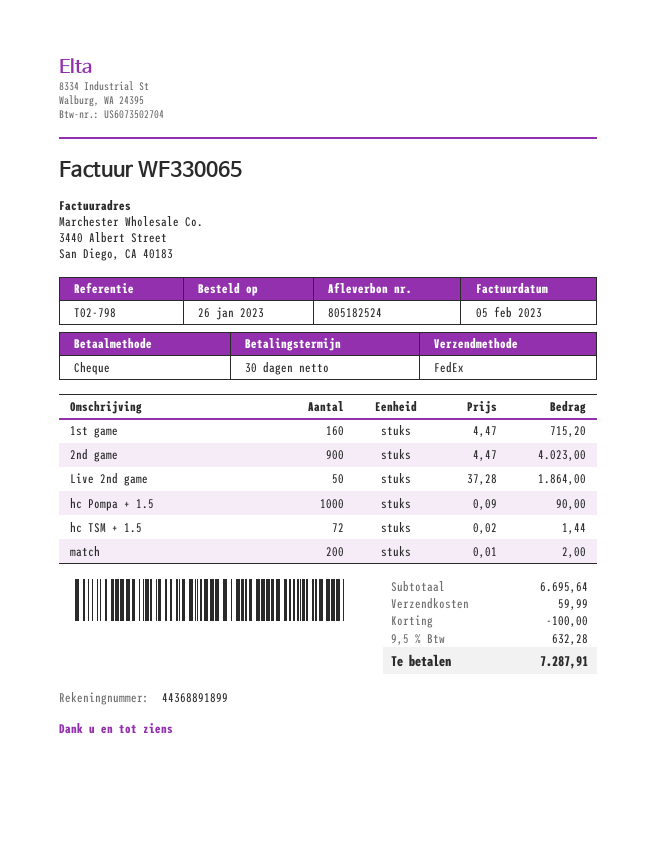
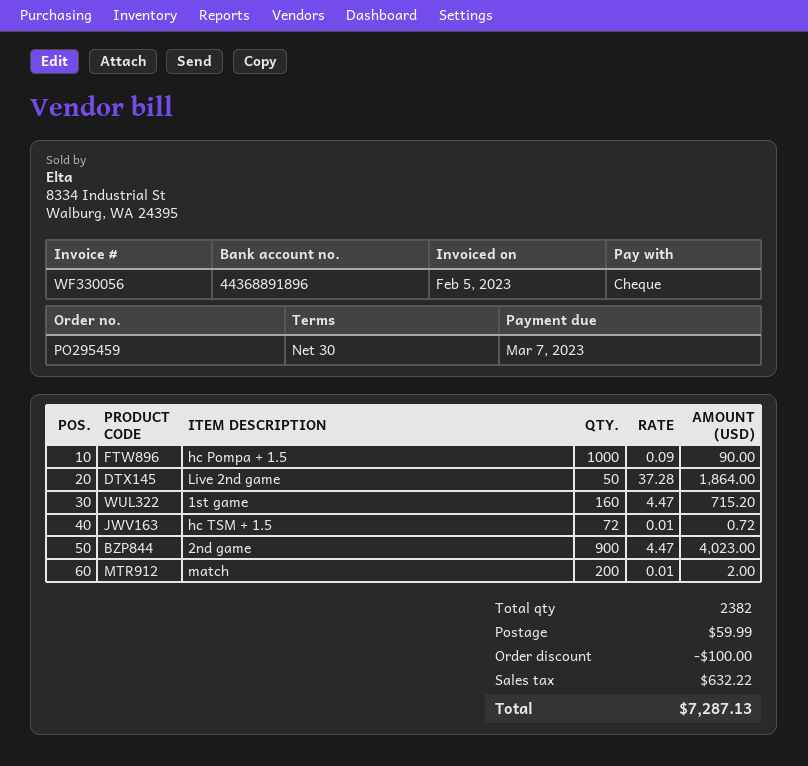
invoice number: WF330065 -> WF330056
bank account: 44368891899 -> 44368891896
hc TSM + 1.5: 72 x 0.02 = 1.44 -> 72 x 0.01 = 0.72
tax: 632.28 -> 632.22
total: 7287.91 -> 7287.13

